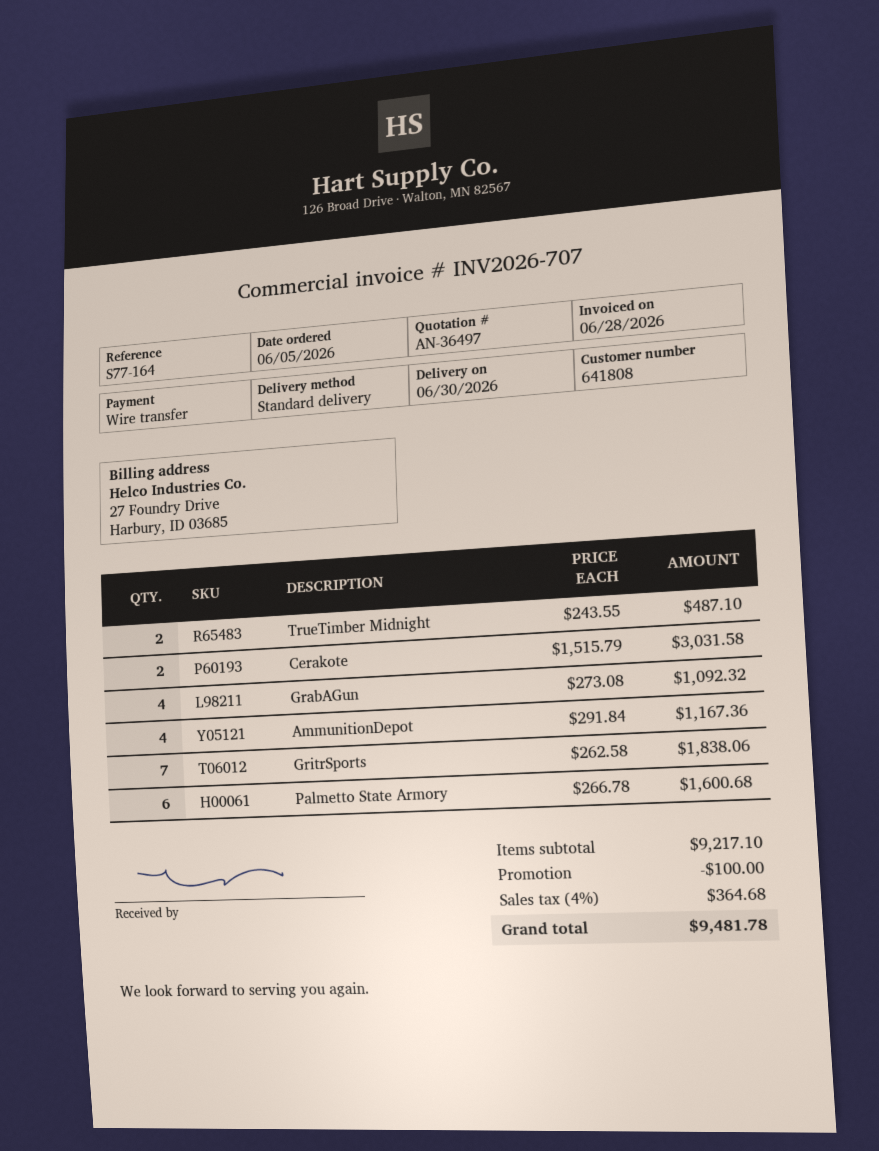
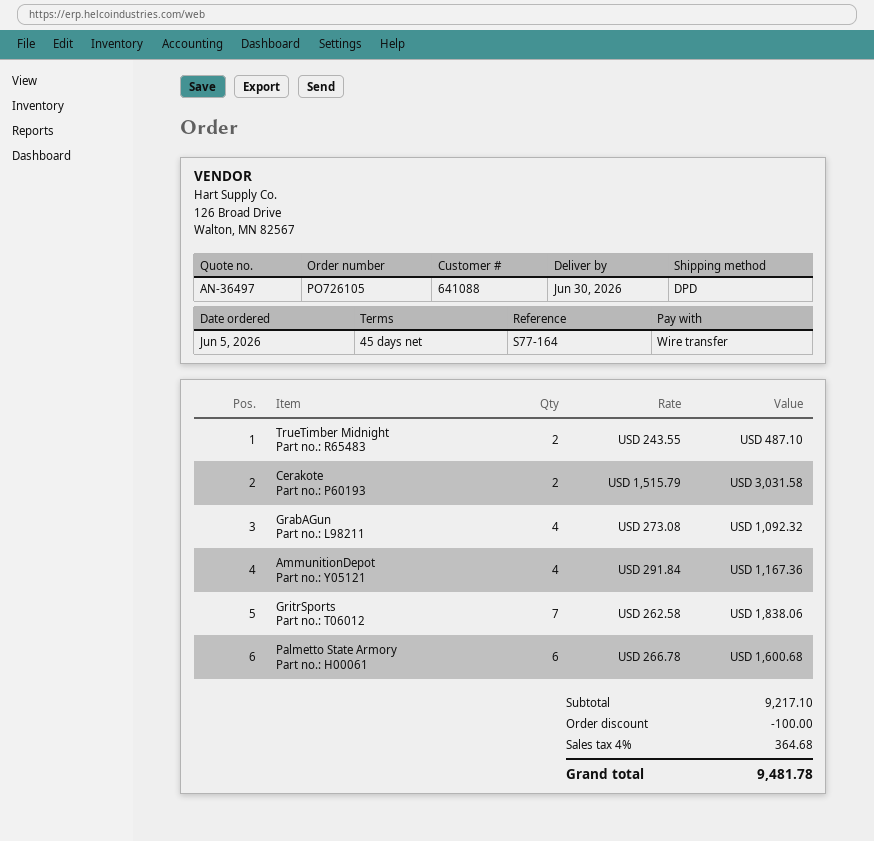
customer number: 641808 -> 641088
shipping method: standard -> DPD

